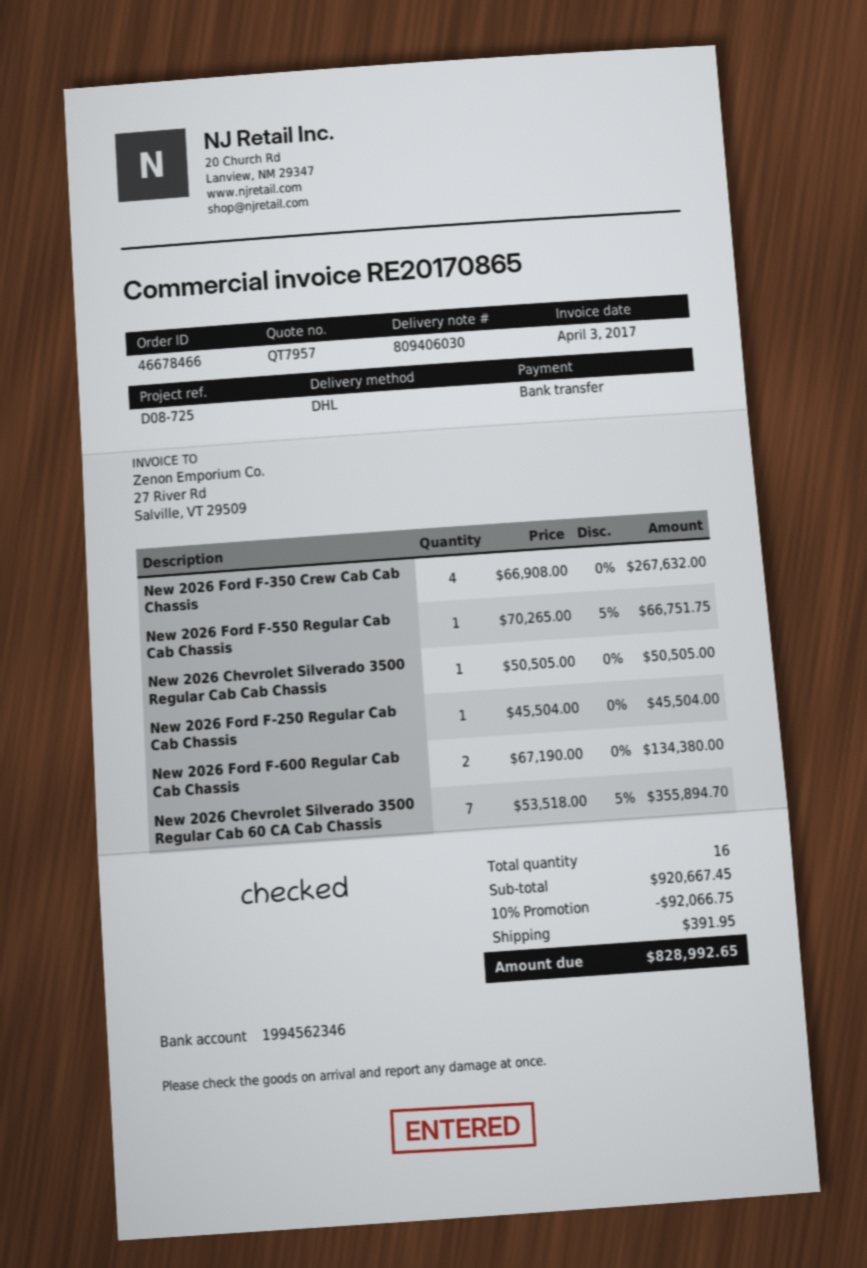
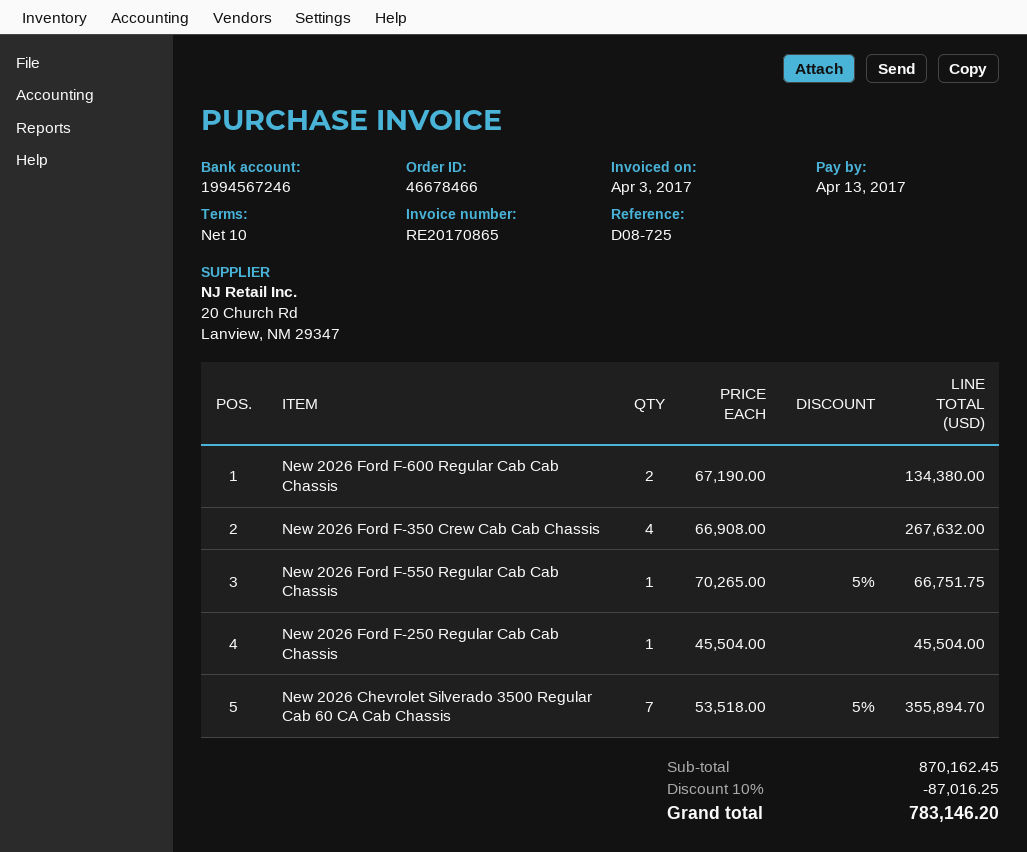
bank account: 1994562346 -> 1994567246
New 2026 Chevrolet Silverado 3500 Regular Cab Cab Chassis: 1 x 50505.00 = 50505.00 -> none
subtotal: 920667.45 -> 870162.45
discount: 10% = 92066.75 -> 10% = 87016.25
shipping: 391.95 -> none
total: 828992.65 -> 783146.20

